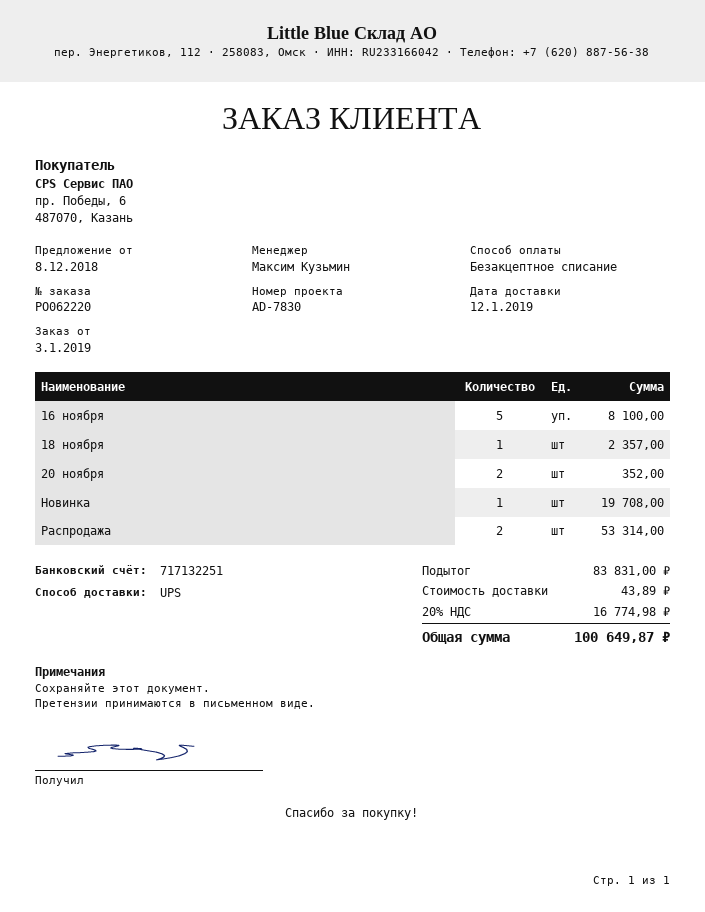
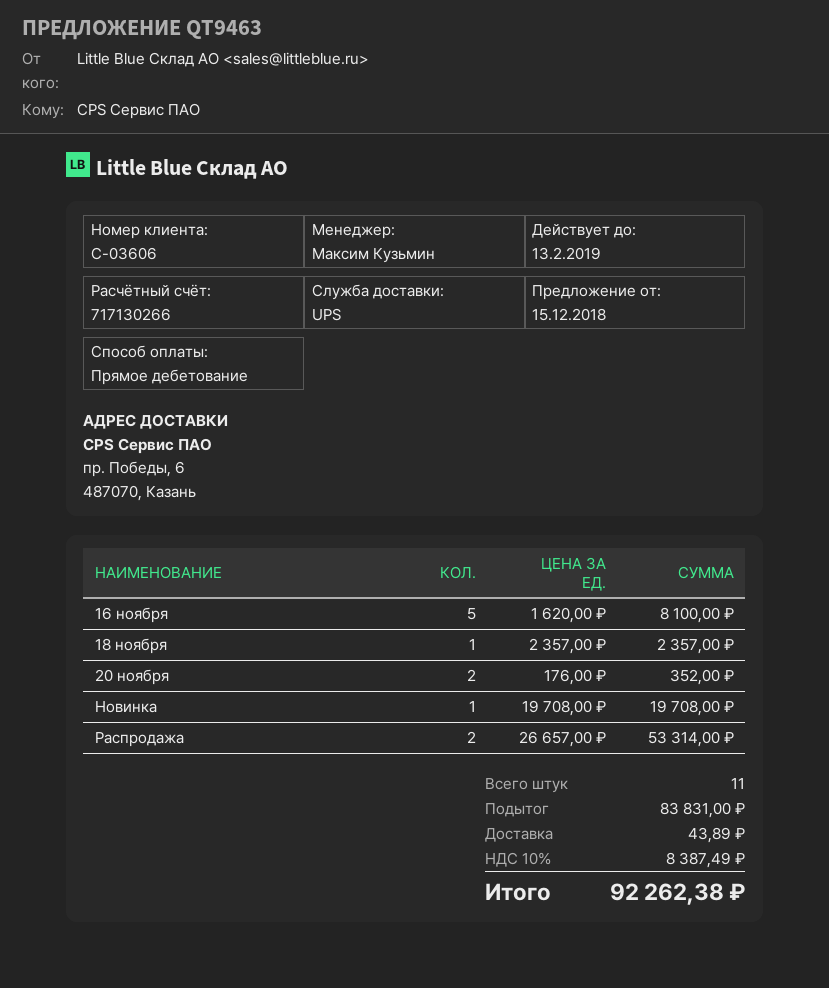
quote date: 2018-12-08 -> 2018-12-15
bank account: 717132251 -> 717130266
tax: 20% = 16774.98 -> 10% = 8387.49
total: 100649.87 -> 92262.38

